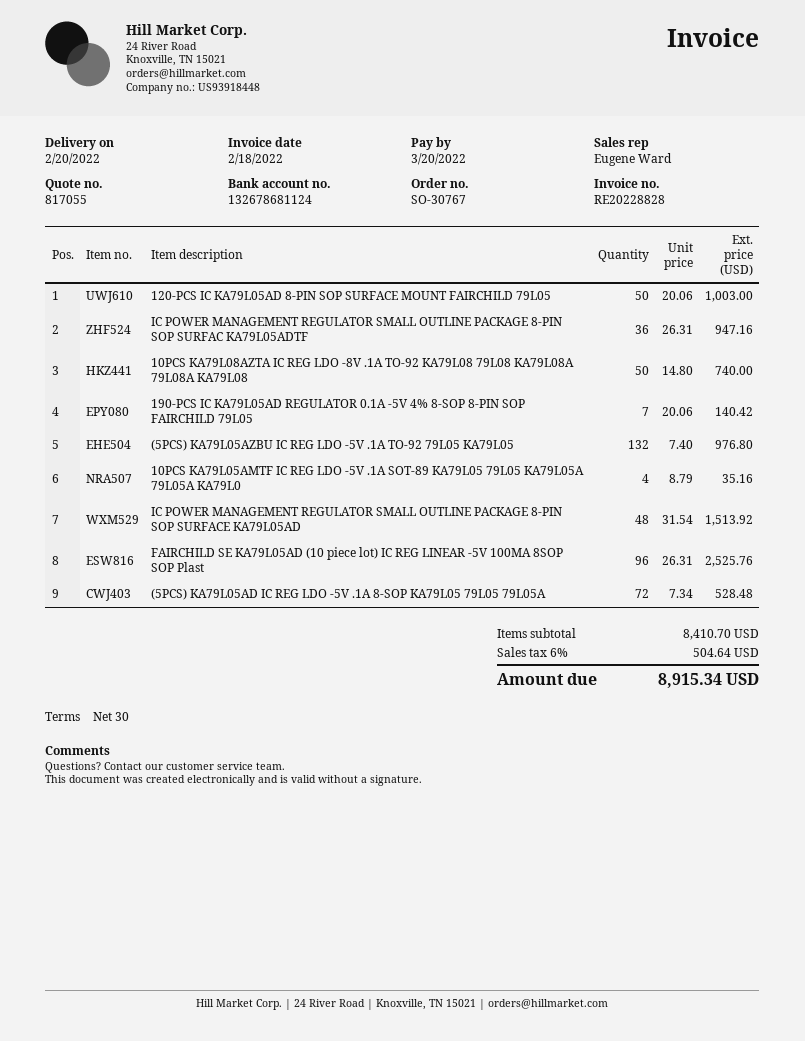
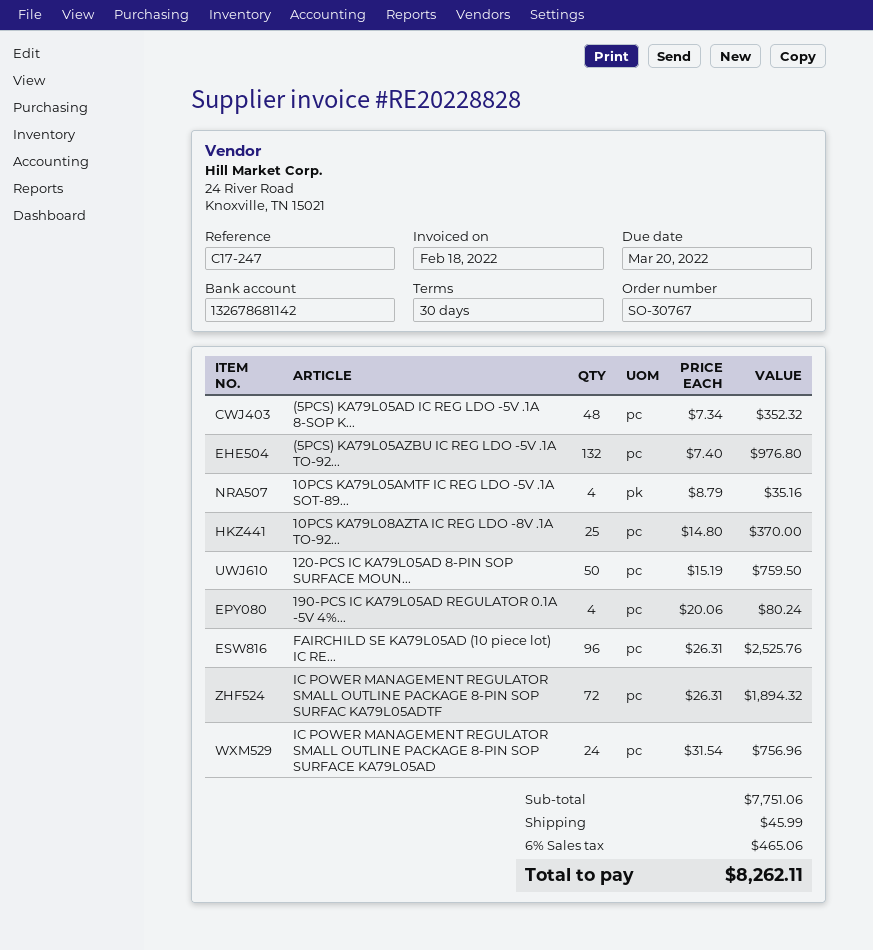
bank account: 132678681124 -> 132678681142
120-PCS IC KA79L05AD 8-PIN SOP SURFACE MOUNT FAIRCHILD 79L05: 50 x 20.06 = 1003.00 -> 50 x 15.19 = 759.50
IC POWER MANAGEMENT REGULATOR SMALL OUTLINE PACKAGE 8-PIN SOP SURFAC KA79L05ADTF: 36 x 26.31 = 947.16 -> 72 x 26.31 = 1894.32
10PCS KA79L08AZTA IC REG LDO -8V .1A TO-92 KA79L08 79L08 KA79L08A 79L08A KA79L08: 50 x 14.80 = 740.00 -> 25 x 14.80 = 370.00
190-PCS IC KA79L05AD REGULATOR 0.1A -5V 4% 8-SOP 8-PIN SOP FAIRCHILD 79L05: 7 x 20.06 = 140.42 -> 4 x 20.06 = 80.24
IC POWER MANAGEMENT REGULATOR SMALL OUTLINE PACKAGE 8-PIN SOP SURFACE KA79L05AD: 48 x 31.54 = 1513.92 -> 24 x 31.54 = 756.96
(5PCS) KA79L05AD IC REG LDO -5V .1A 8-SOP KA79L05 79L05 79L05A: 72 x 7.34 = 528.48 -> 48 x 7.34 = 352.32
subtotal: 8410.70 -> 7751.06
shipping: none -> 45.99
tax: 6% = 504.64 -> 6% = 465.06
total: 8915.34 -> 8262.11

